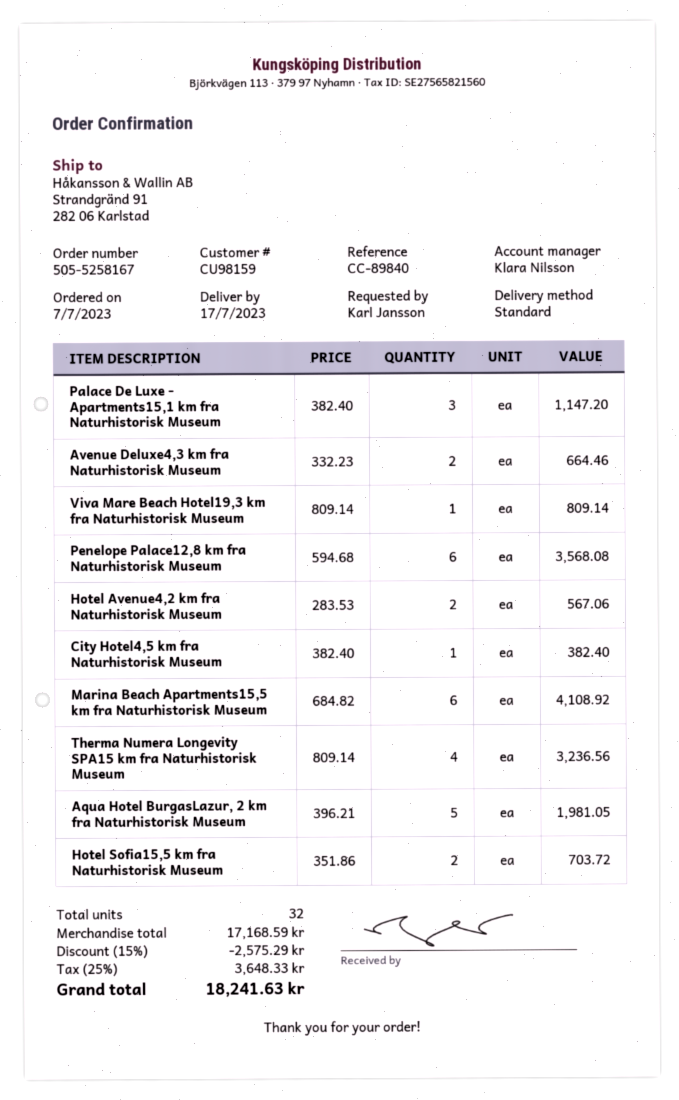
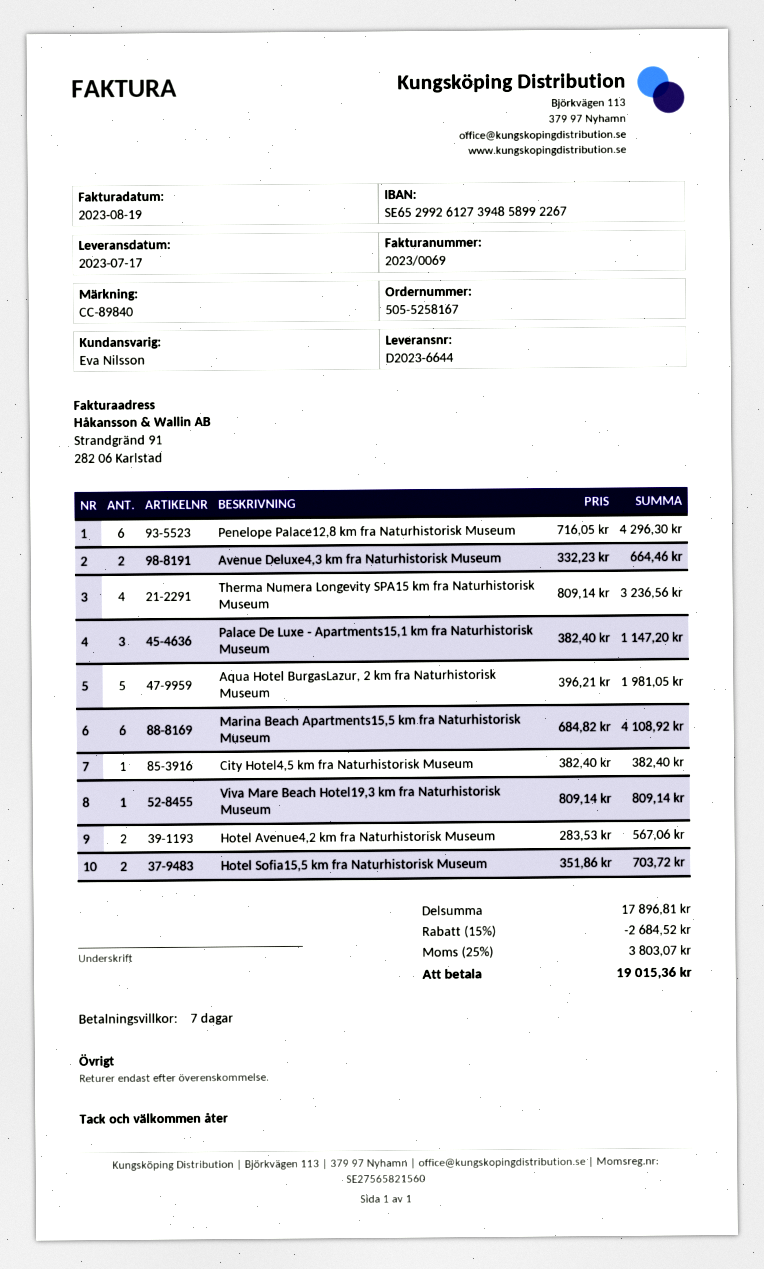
sales rep: Klara Nilsson -> Eva Nilsson
Penelope Palace12,8 km fra Naturhistorisk Museum: 6 x 594.68 = 3568.08 -> 6 x 716.05 = 4296.30
subtotal: 17168.59 -> 17896.81
discount: 15% = 2575.29 -> 15% = 2684.52
tax: 25% = 3648.33 -> 25% = 3803.07
total: 18241.63 -> 19015.36

